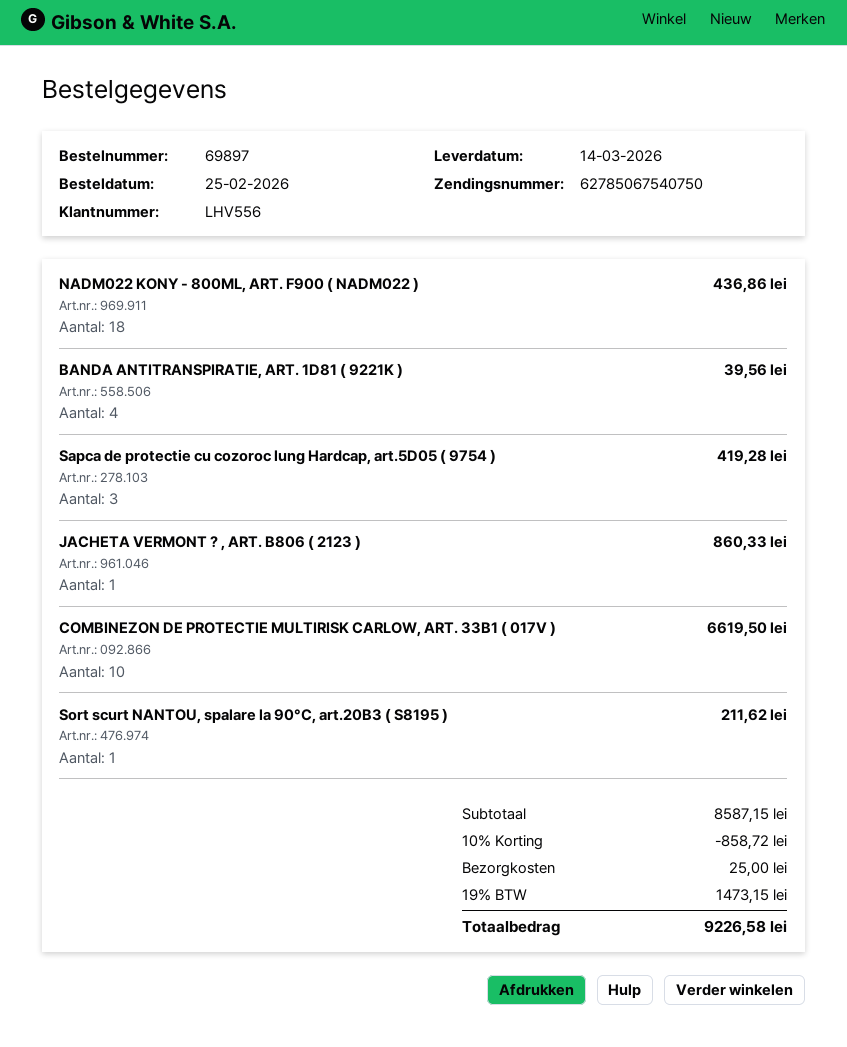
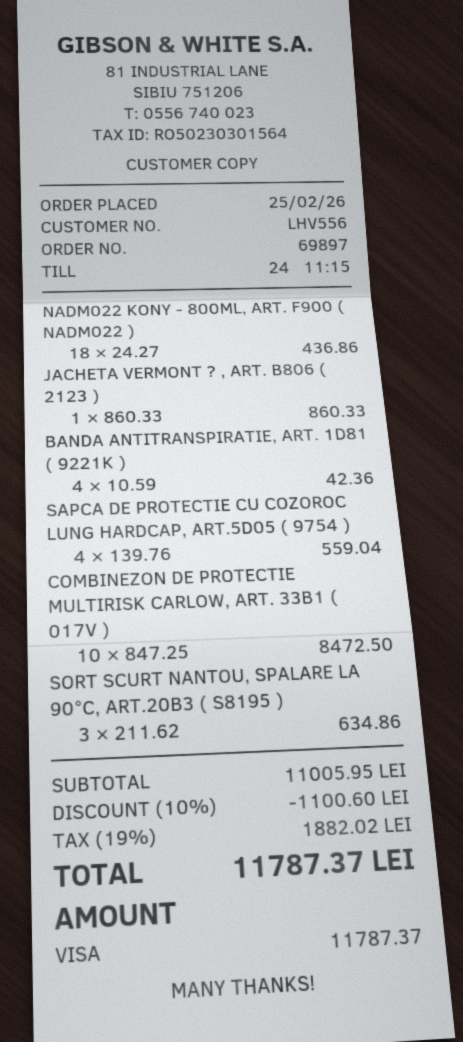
BANDA ANTITRANSPIRATIE, ART. 1D81 ( 9221K ): 4 for 39.56 -> 4 for 42.36
Sapca de protectie cu cozoroc lung Hardcap, art.5D05 ( 9754 ): 3 for 419.28 -> 4 for 559.04
COMBINEZON DE PROTECTIE MULTIRISK CARLOW, ART. 33B1 ( 017V ): 10 for 6619.50 -> 10 for 8472.50
Sort scurt NANTOU, spalare la 90°C, art.20B3 ( S8195 ): 1 for 211.62 -> 3 for 634.86
subtotal: 8587.15 -> 11005.95
discount: 10% = 858.72 -> 10% = 1100.60
shipping: 25.00 -> none
tax: 19% = 1473.15 -> 19% = 1882.02
total: 9226.58 -> 11787.37

